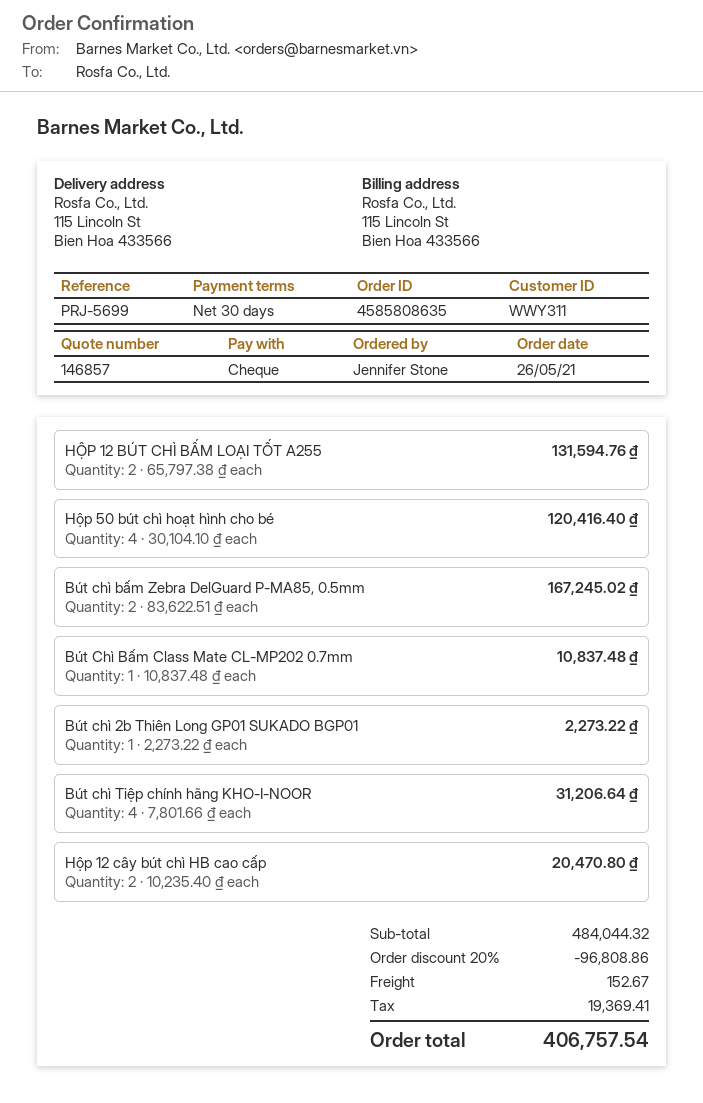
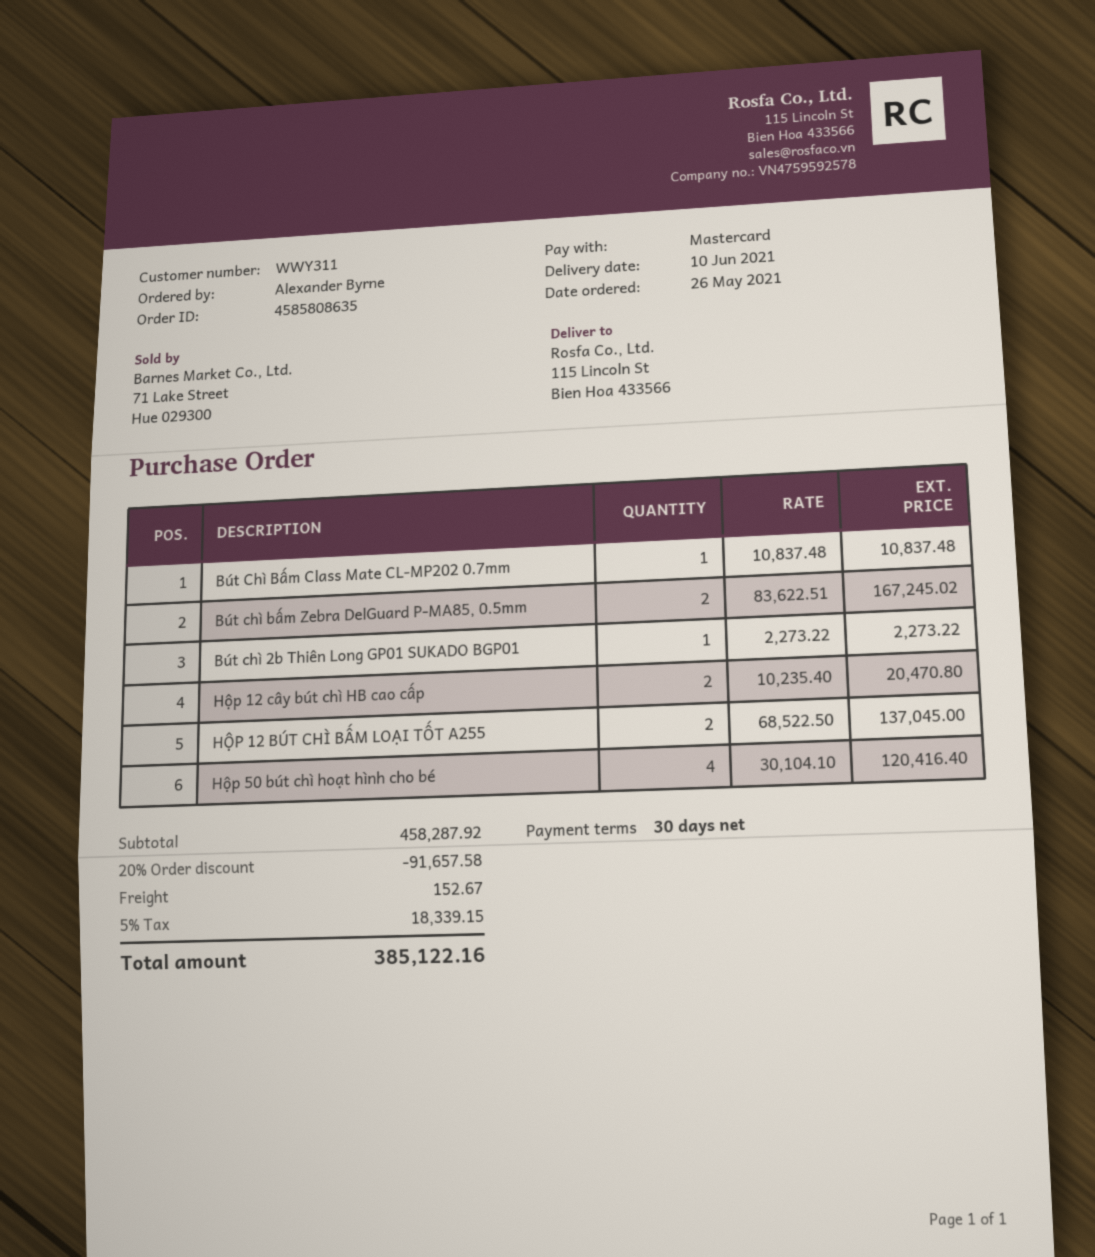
ordered by: Jennifer Stone -> Alexander Byrne
payment method: cheque -> Mastercard
HỘP 12 BÚT CHÌ BẤM LOẠI TỐT A255: 2 x 65797.38 = 131594.76 -> 2 x 68522.50 = 137045.00
Bút chì Tiệp chính hãng KHO-I-NOOR: 4 x 7801.66 = 31206.64 -> none
subtotal: 484044.32 -> 458287.92
discount: 20% = 96808.86 -> 20% = 91657.58
tax: 19369.41 -> 18339.15
total: 406757.54 -> 385122.16

